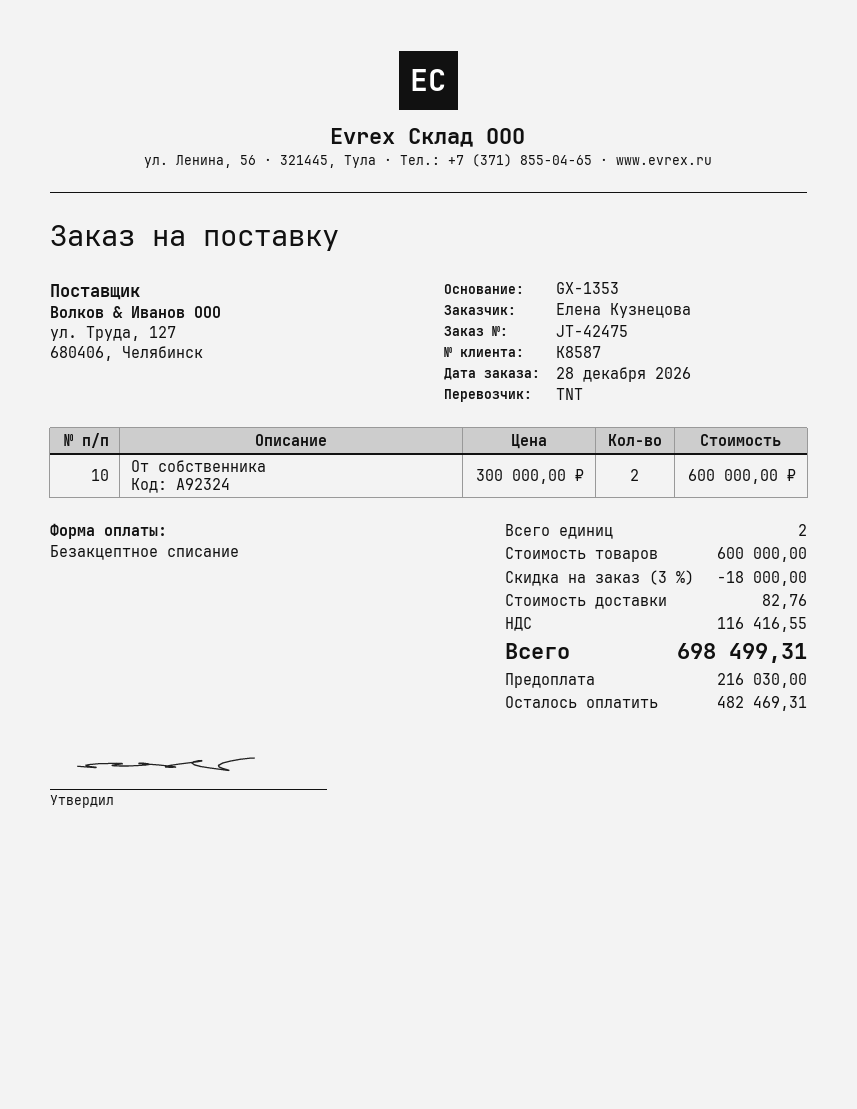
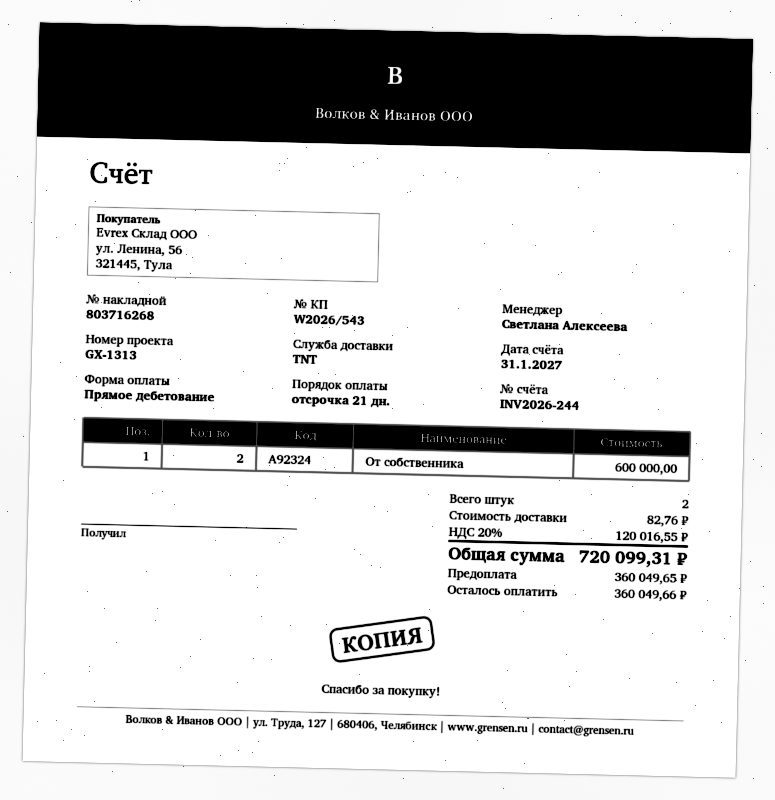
reference: GX-1353 -> GX-1313
discount: 3% = 18000.00 -> none
tax: 116416.55 -> 120016.55
total: 698499.31 -> 720099.31
deposit: 216030.00 -> 360049.65
balance: 482469.31 -> 360049.66

